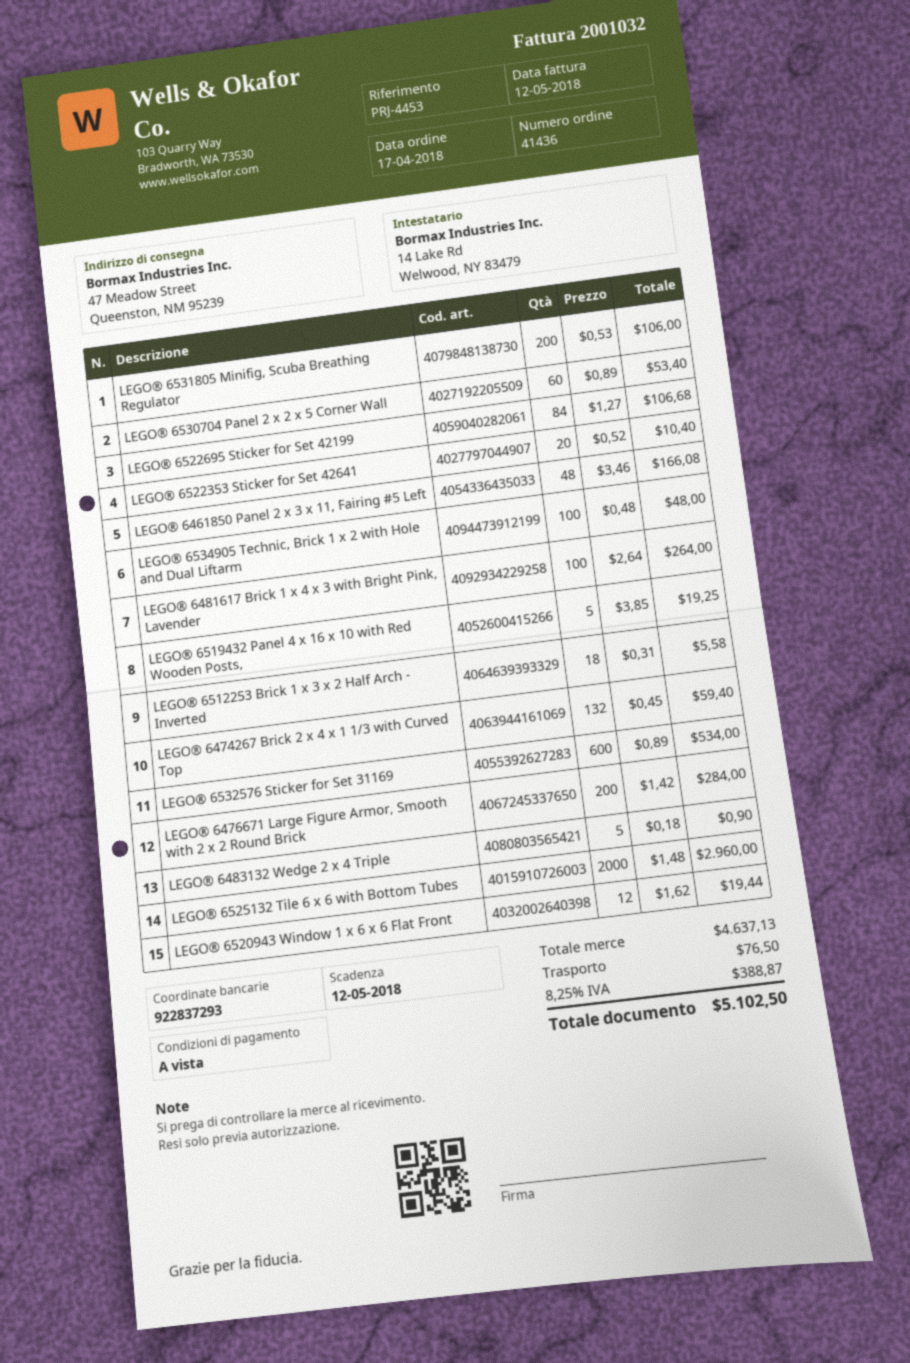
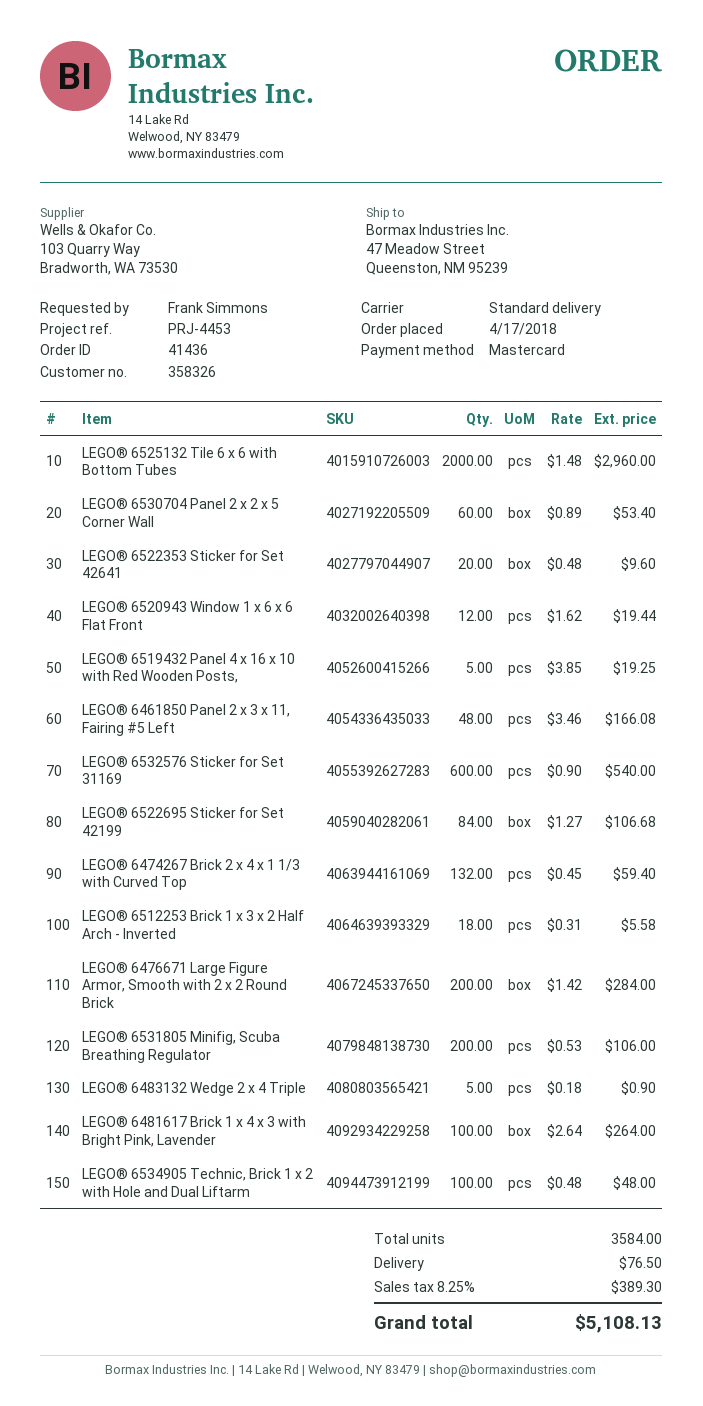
LEGO® 6522353 Sticker for Set 42641: 20 x 0.52 = 10.40 -> 20 x 0.48 = 9.60
LEGO® 6532576 Sticker for Set 31169: 600 x 0.89 = 534.00 -> 600 x 0.90 = 540.00
tax: 8.25% = 388.87 -> 8.25% = 389.30
total: 5102.50 -> 5108.13

